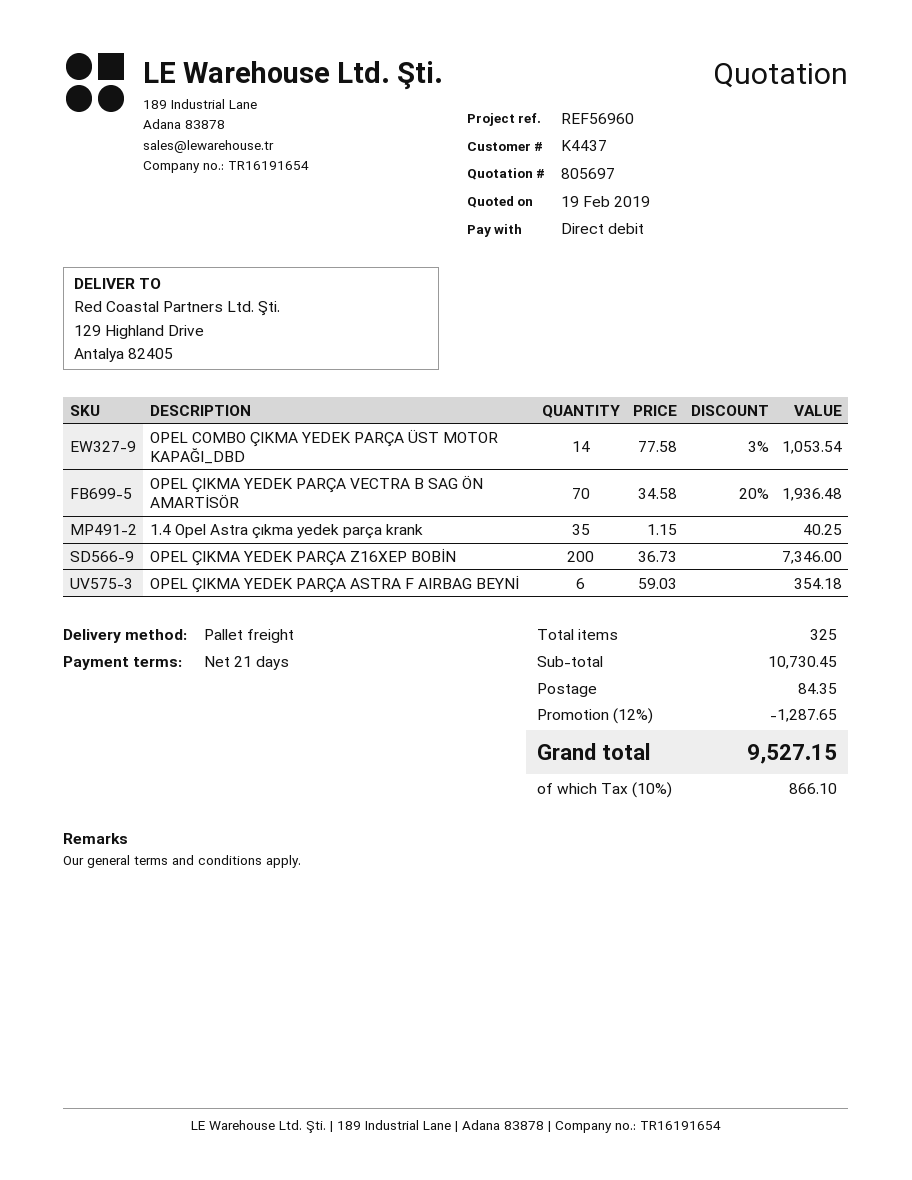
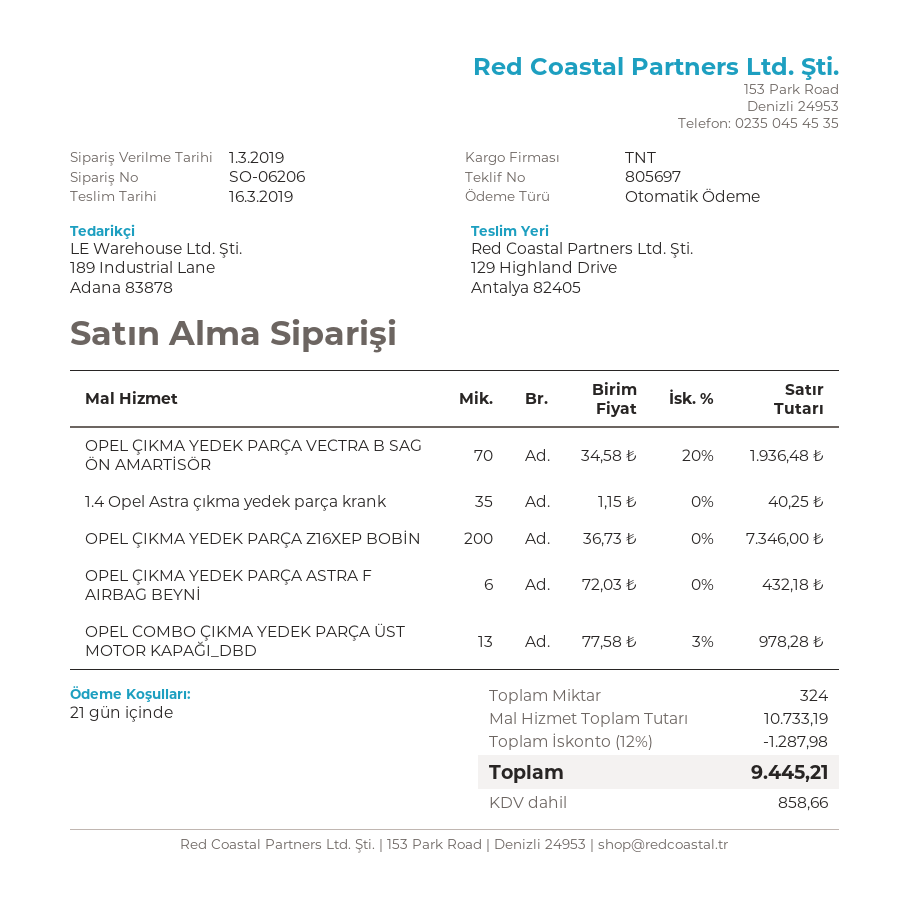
shipping method: pallet freight -> TNT
OPEL COMBO ÇIKMA YEDEK PARÇA ÜST MOTOR KAPAĞI_DBD: 14 x 77.58 - 3% = 1053.54 -> 13 x 77.58 - 3% = 978.28
OPEL ÇIKMA YEDEK PARÇA ASTRA F AIRBAG BEYNİ: 6 x 59.03 = 354.18 -> 6 x 72.03 = 432.18
total quantity: 325 -> 324
subtotal: 10730.45 -> 10733.19
discount: 12% = 1287.65 -> 12% = 1287.98
shipping: 84.35 -> none
tax: 866.10 -> 858.66
total: 9527.15 -> 9445.21

